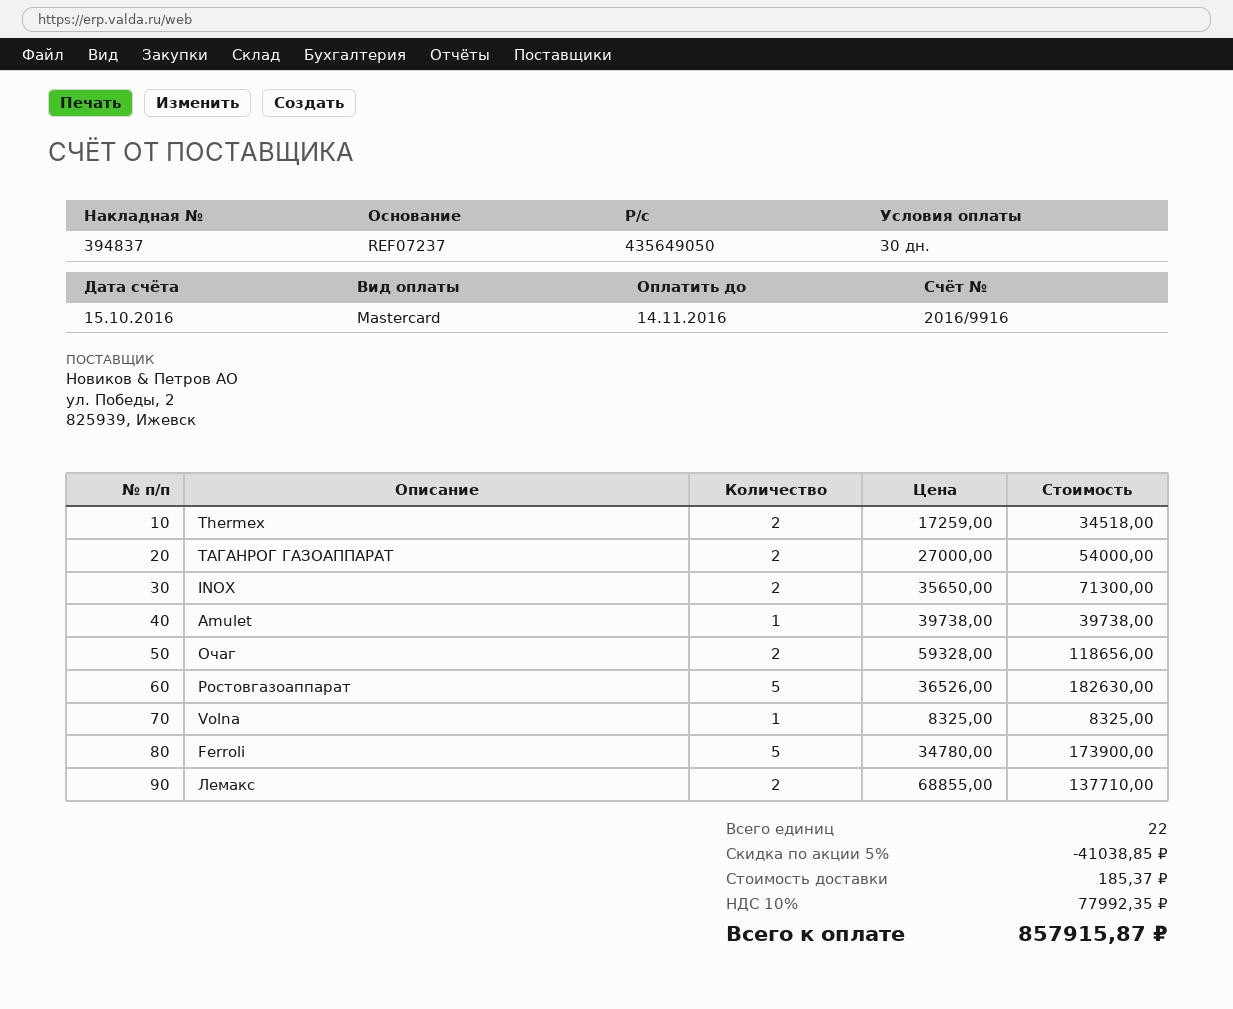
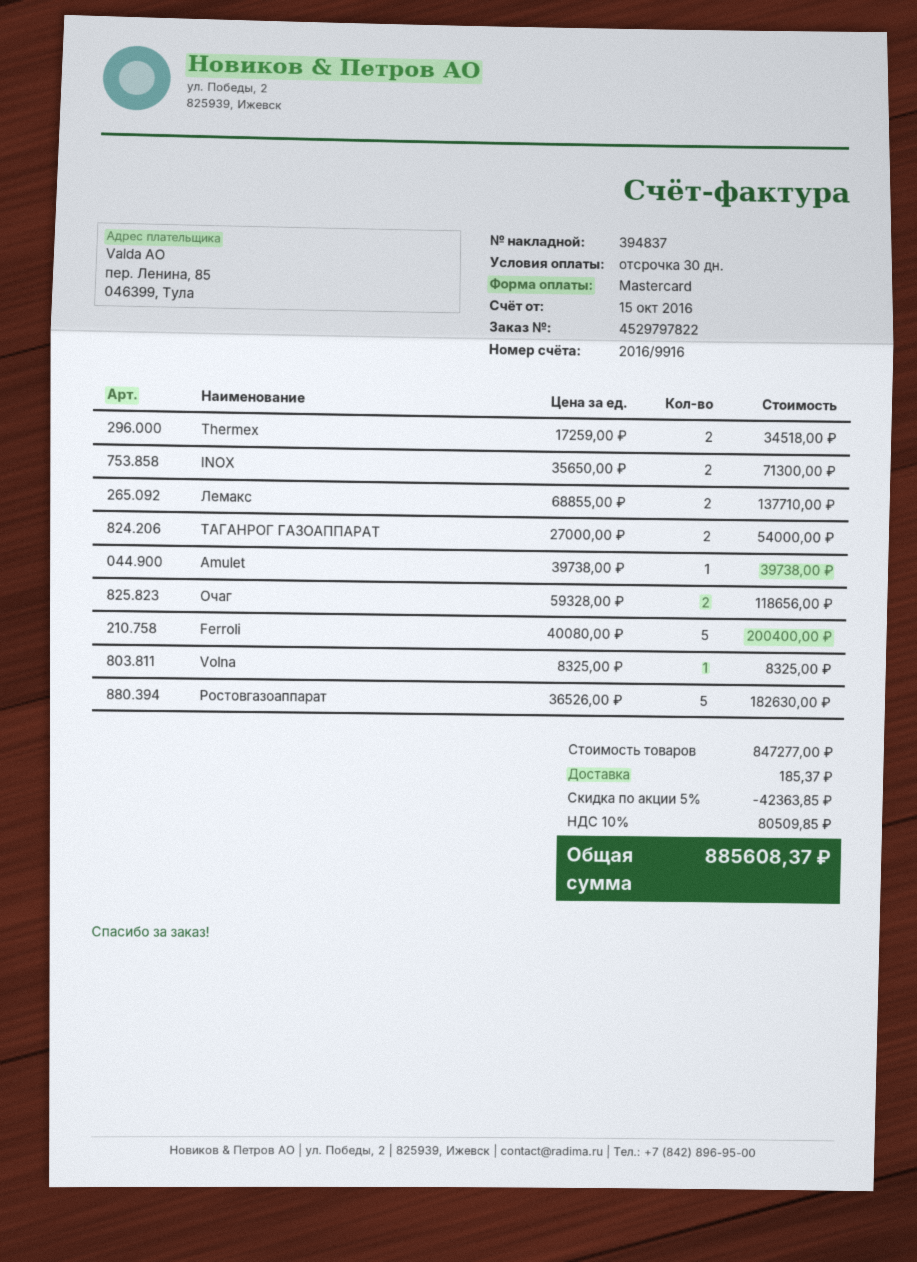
Ferroli: 5 x 34780.00 = 173900.00 -> 5 x 40080.00 = 200400.00
discount: 5% = 41038.85 -> 5% = 42363.85
tax: 10% = 77992.35 -> 10% = 80509.85
total: 857915.87 -> 885608.37

